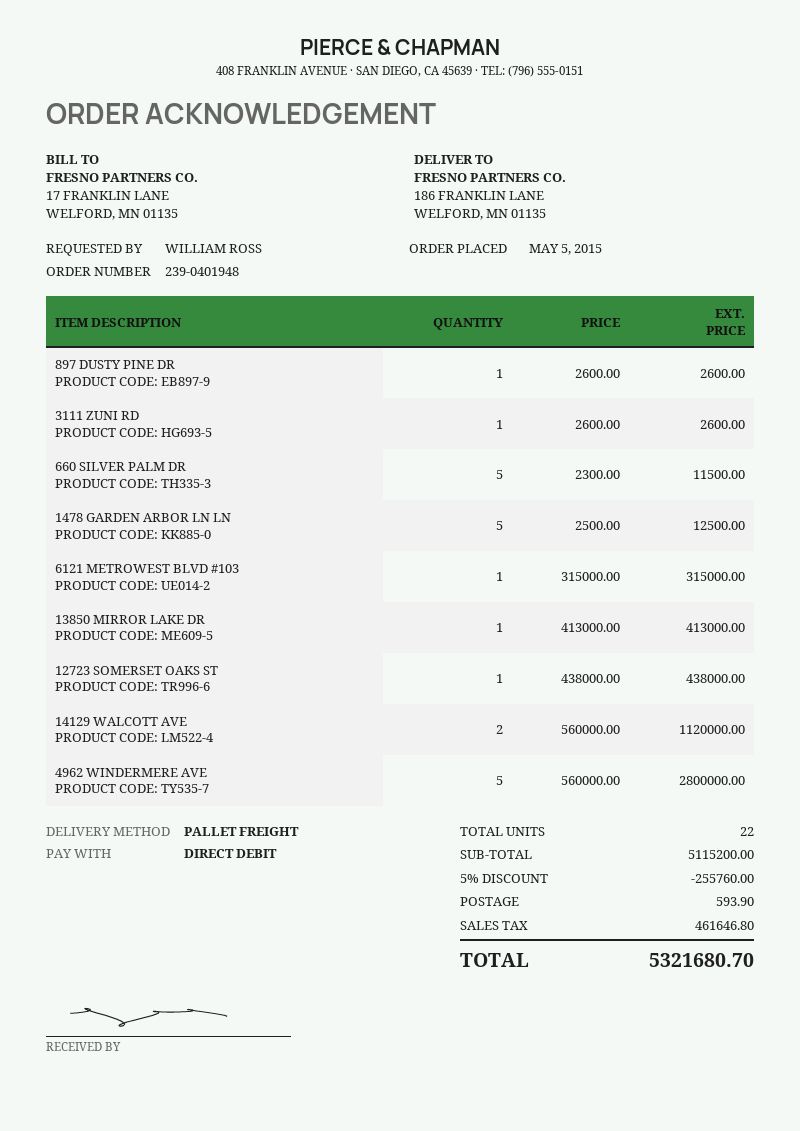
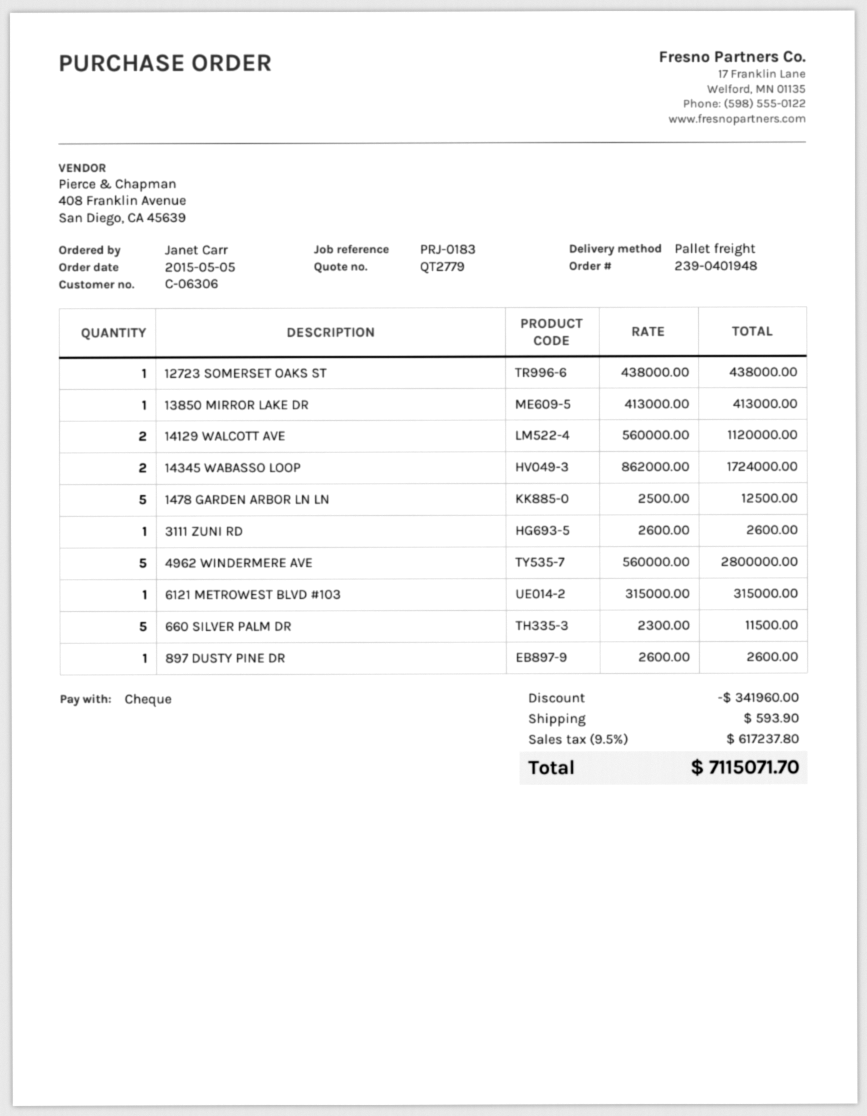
ordered by: WILLIAM ROSS -> Janet Carr
payment method: direct debit -> cheque
14345 WABASSO LOOP: none -> 2 x 862000.00 = 1724000.00
discount: 255760.00 -> 341960.00
tax: 461646.80 -> 617237.80
total: 5321680.70 -> 7115071.70

